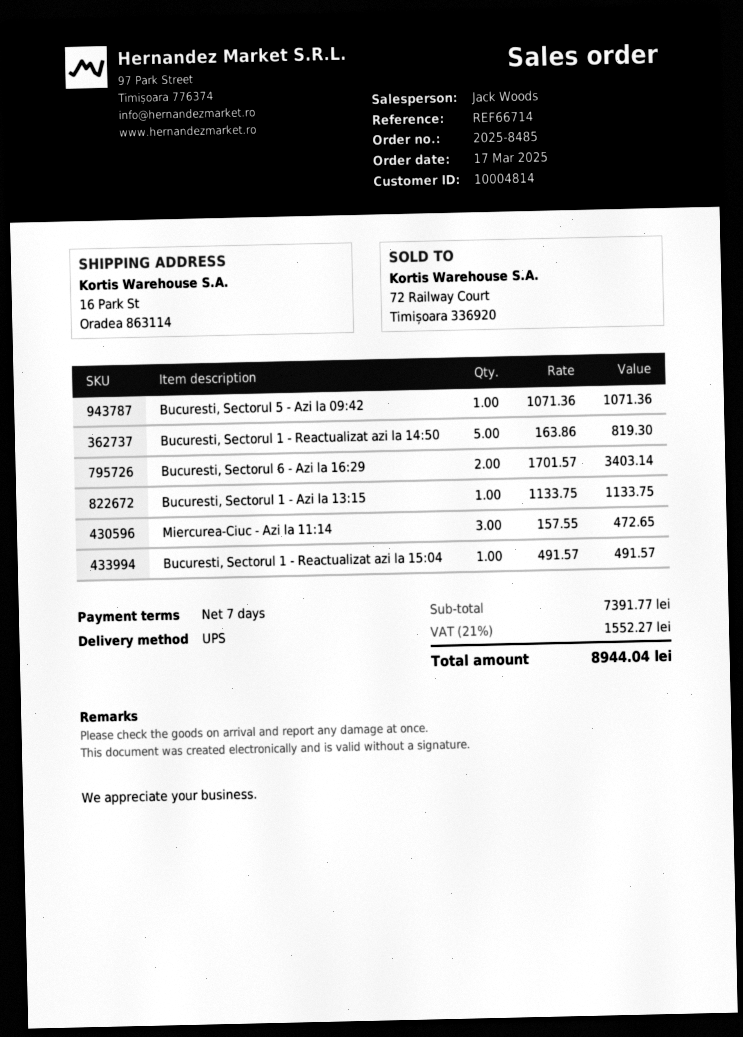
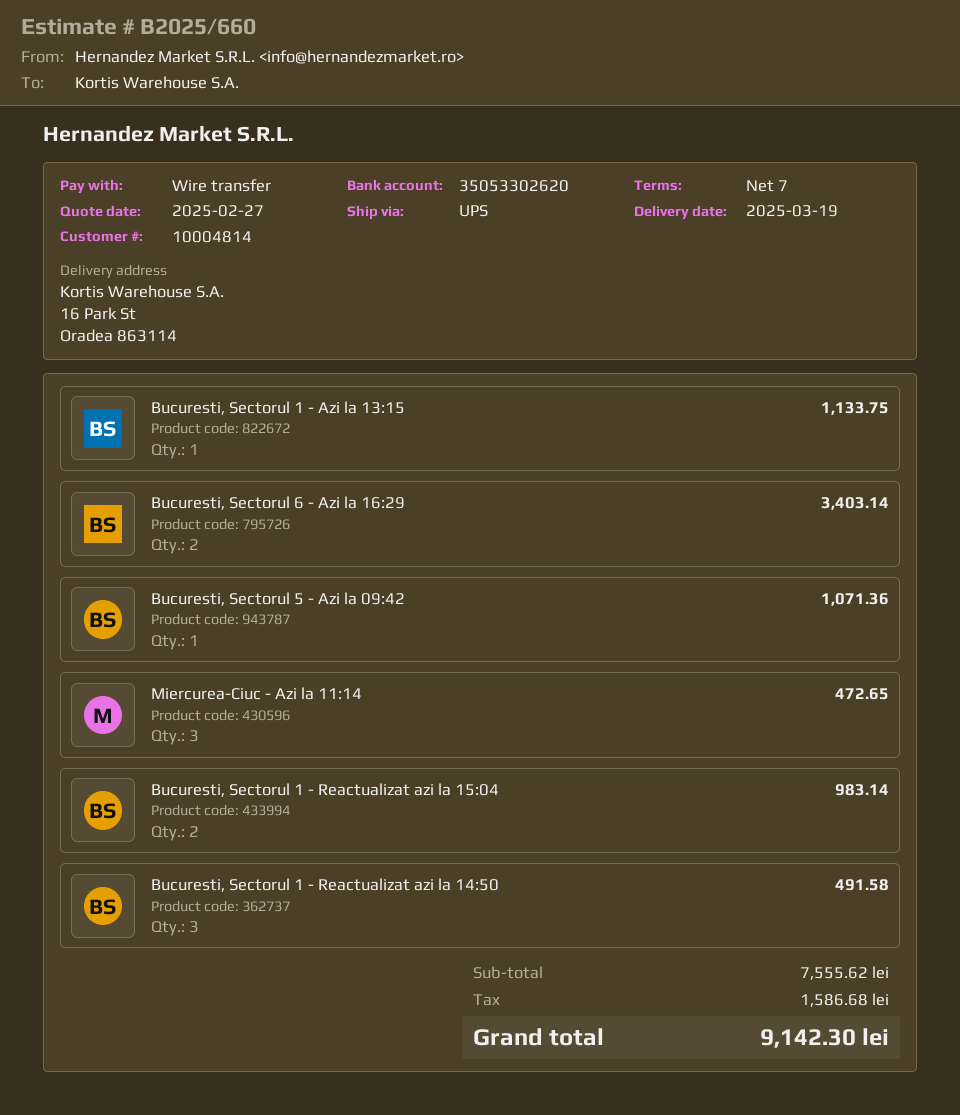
Bucuresti, Sectorul 1 - Reactualizat azi la 14:50: 5 for 819.30 -> 3 for 491.58
Bucuresti, Sectorul 1 - Reactualizat azi la 15:04: 1 for 491.57 -> 2 for 983.14
subtotal: 7391.77 -> 7555.62
tax: 1552.27 -> 1586.68
total: 8944.04 -> 9142.30

